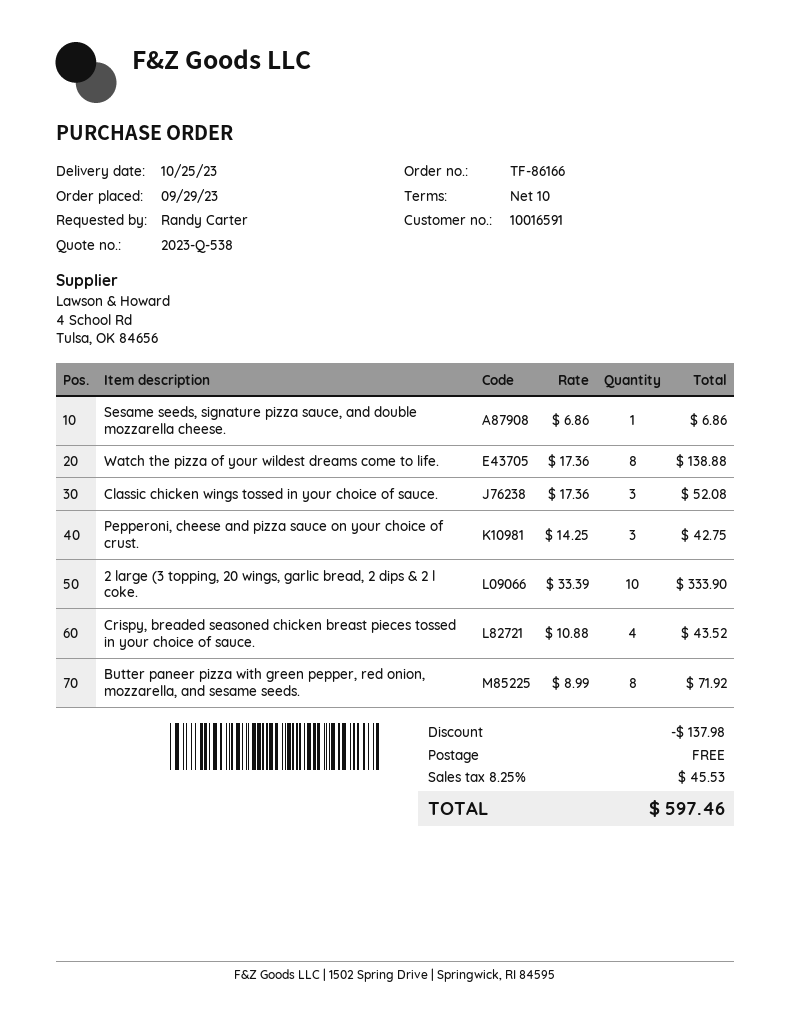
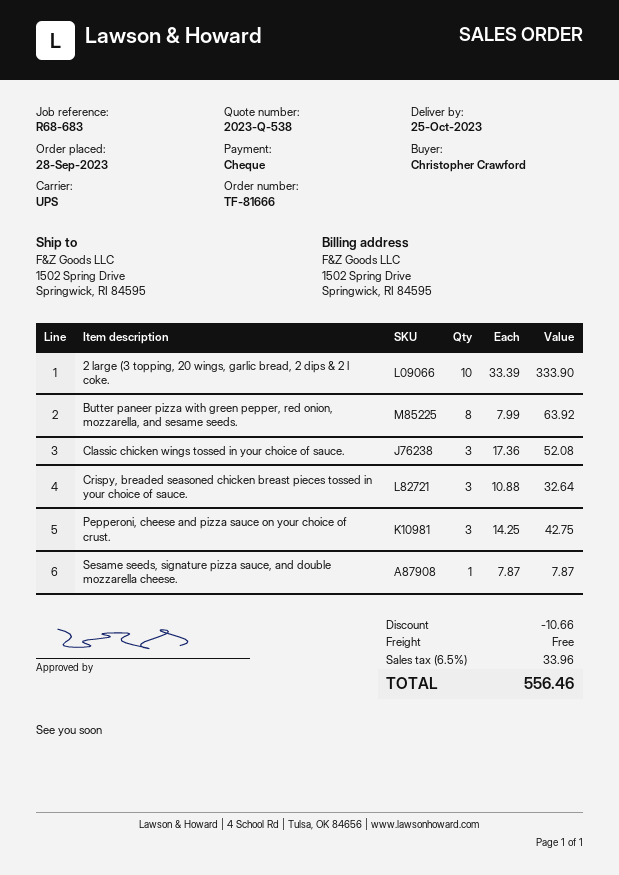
order number: TF-86166 -> TF-81666
order date: 2023-09-29 -> 2023-09-28
ordered by: Randy Carter -> Christopher Crawford
Sesame seeds, signature pizza sauce, and double mozzarella cheese.: 1 x 6.86 = 6.86 -> 1 x 7.87 = 7.87
Watch the pizza of your wildest dreams come to life.: 8 x 17.36 = 138.88 -> none
Crispy, breaded seasoned chicken breast pieces tossed in your choice of sauce.: 4 x 10.88 = 43.52 -> 3 x 10.88 = 32.64
Butter paneer pizza with green pepper, red onion, mozzarella, and sesame seeds.: 8 x 8.99 = 71.92 -> 8 x 7.99 = 63.92
discount: 137.98 -> 10.66
tax: 8.25% = 45.53 -> 6.5% = 33.96
total: 597.46 -> 556.46

